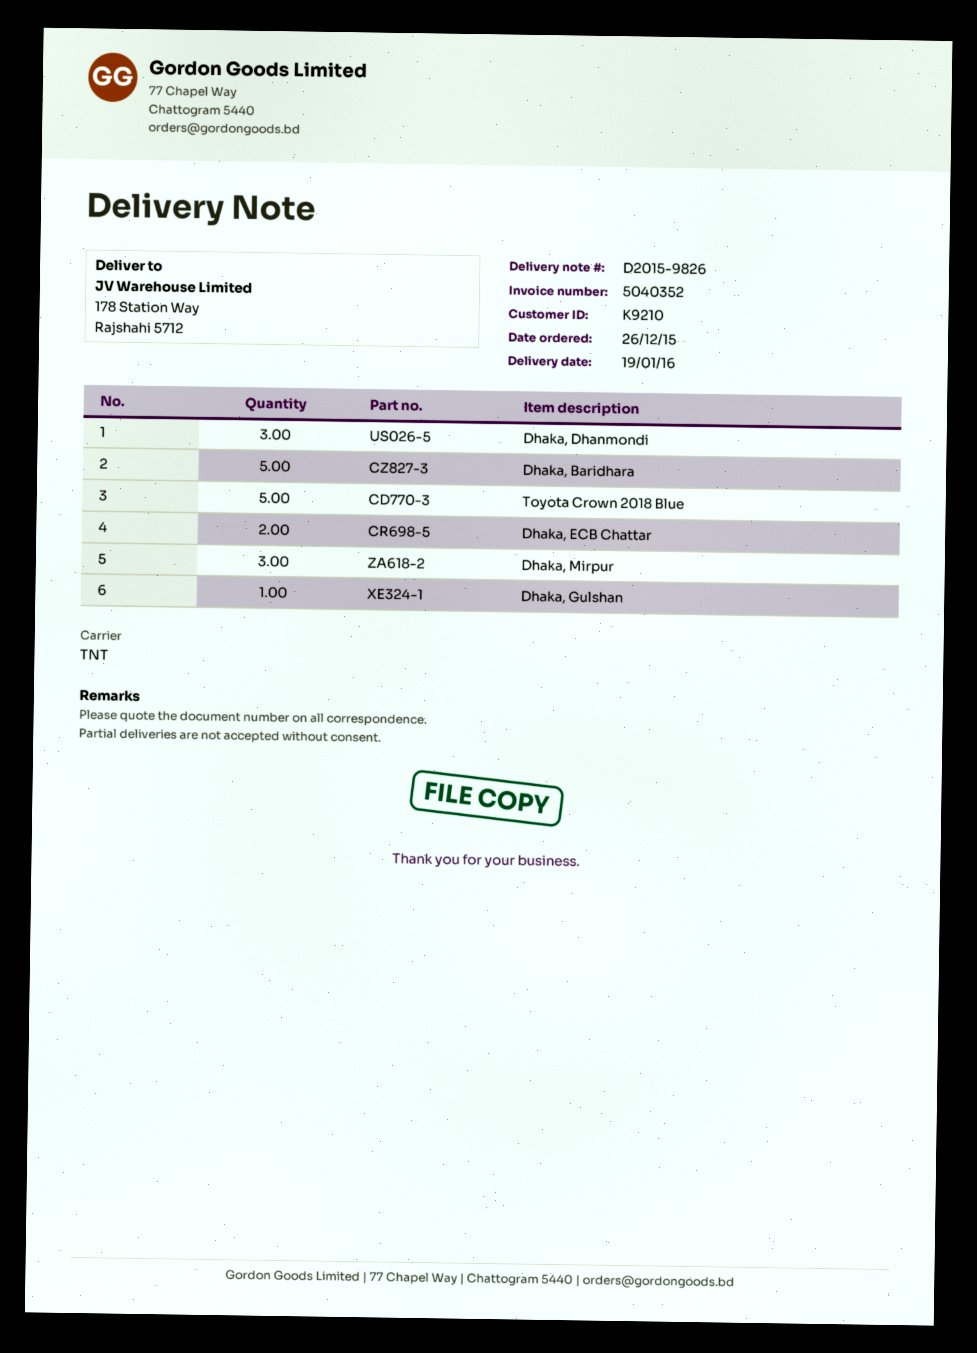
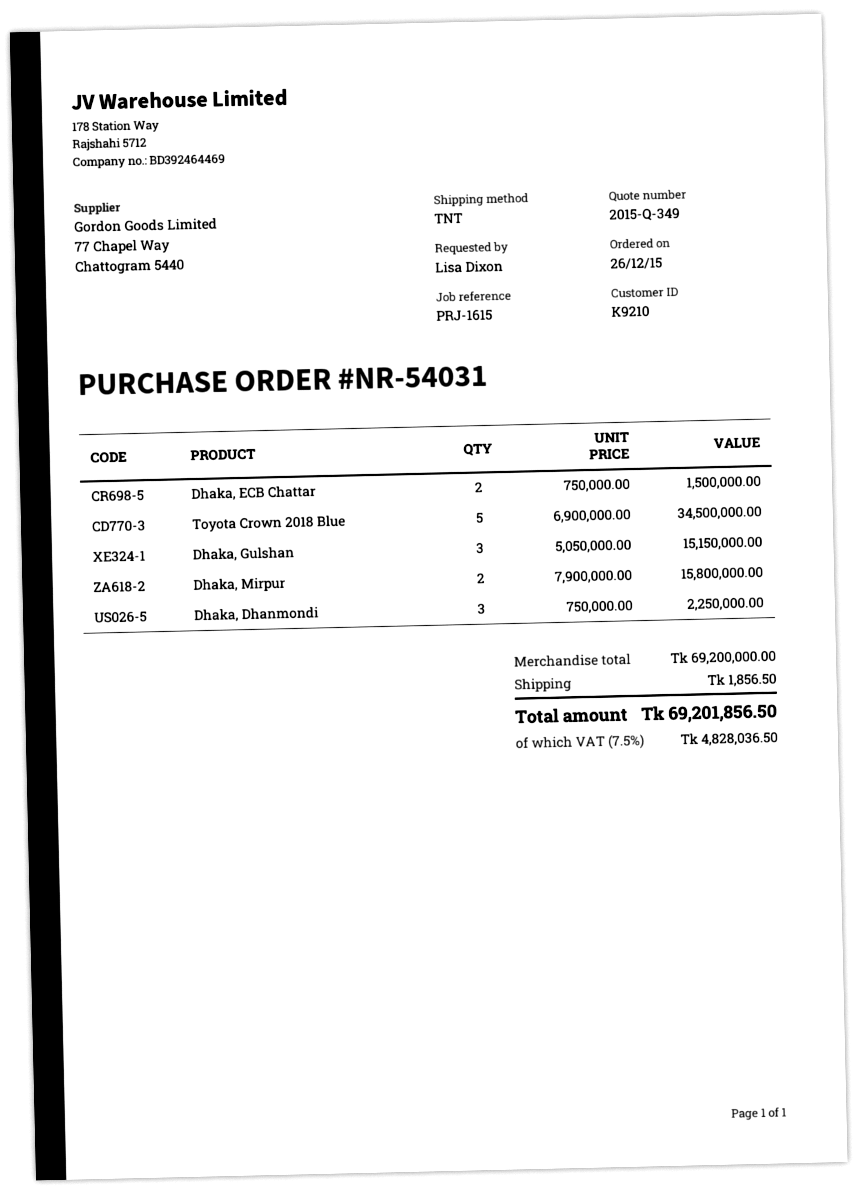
Dhaka, Baridhara: 5 -> none
Dhaka, Mirpur: 3 -> 2
Dhaka, Gulshan: 1 -> 3

